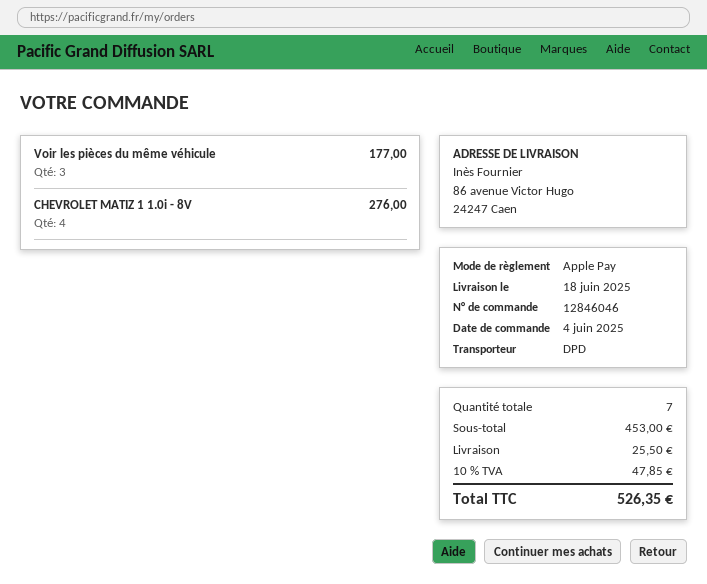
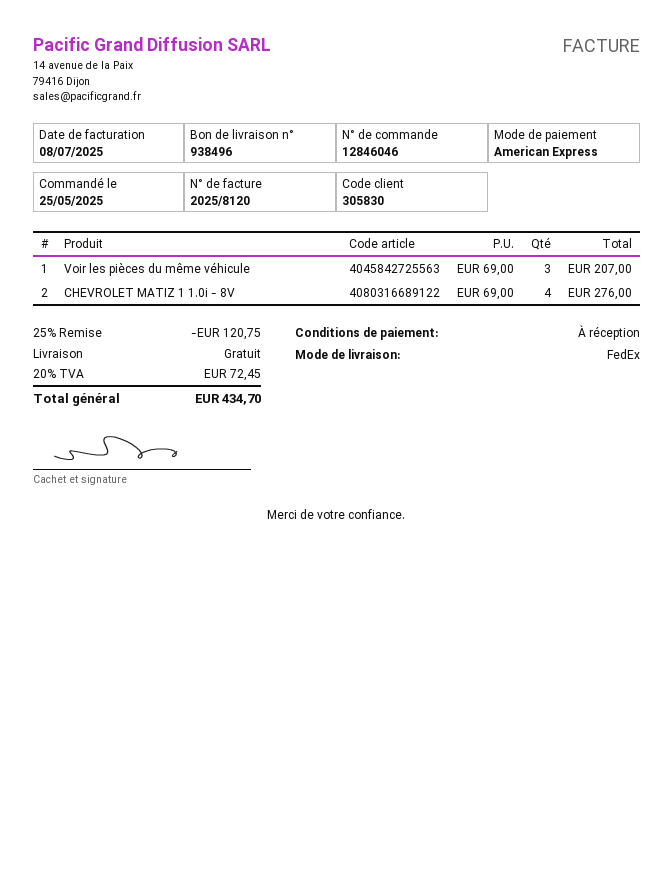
order date: 2025-06-04 -> 2025-05-25
payment method: Apple Pay -> American Express
shipping method: DPD -> FedEx
Voir les pièces du même véhicule: 3 for 177.00 -> 3 for 207.00
discount: none -> 25% = 120.75
shipping: 25.50 -> 0.00
tax: 10% = 47.85 -> 20% = 72.45
total: 526.35 -> 434.70

